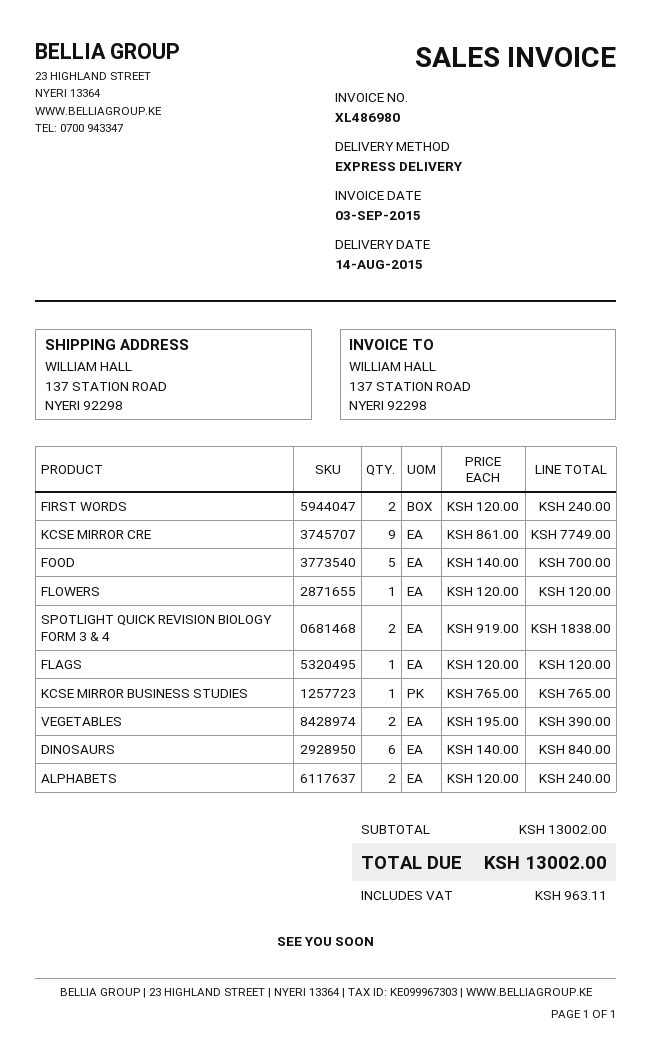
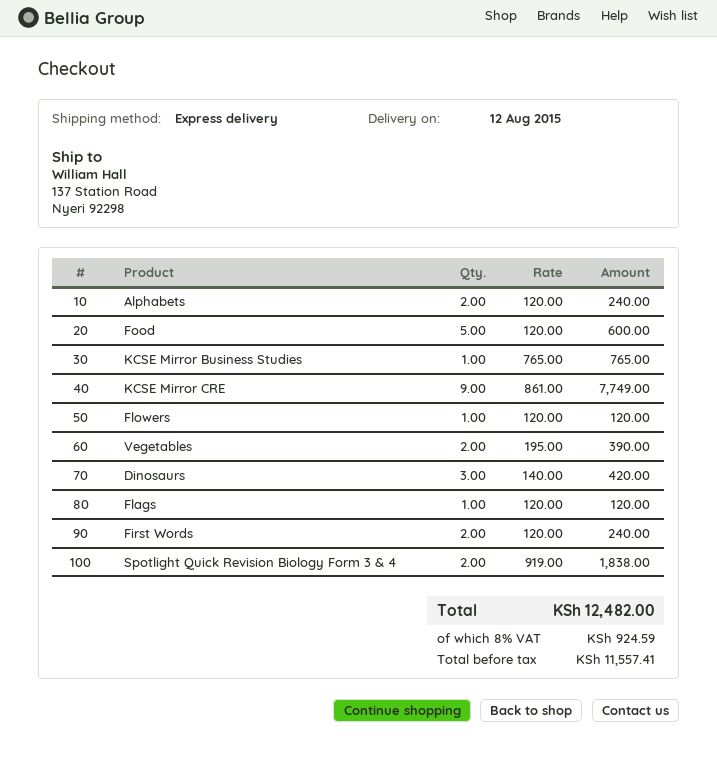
delivery date: 2015-08-14 -> 2015-08-12
FOOD: 5 x 140.00 = 700.00 -> 5 x 120.00 = 600.00
DINOSAURS: 6 x 140.00 = 840.00 -> 3 x 140.00 = 420.00
tax: 963.11 -> 924.59
total: 13002.00 -> 12482.00

